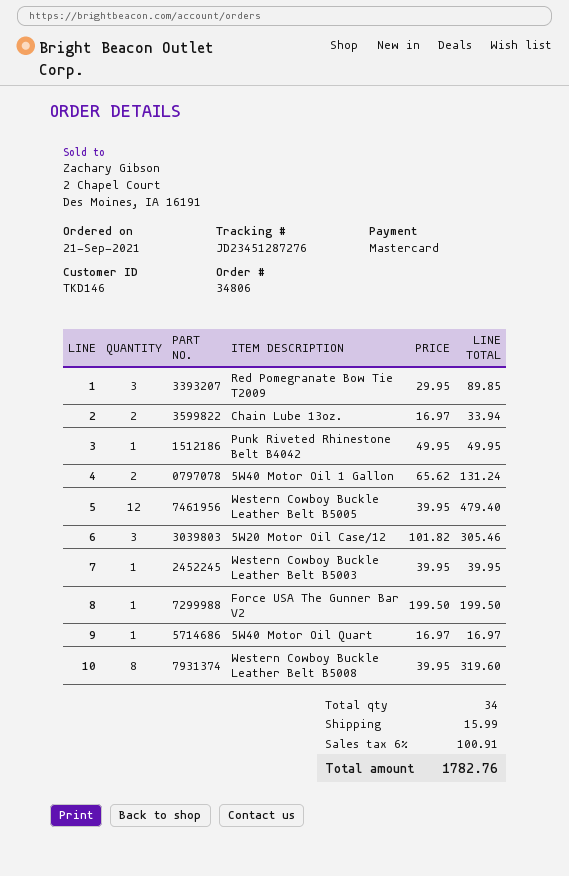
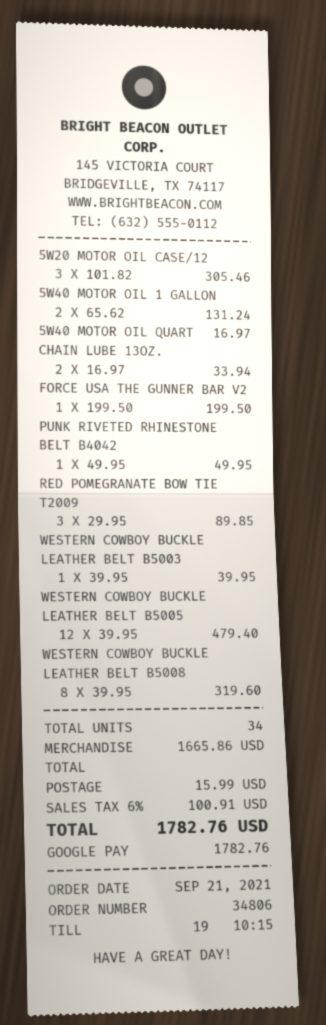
payment method: Mastercard -> Google Pay

